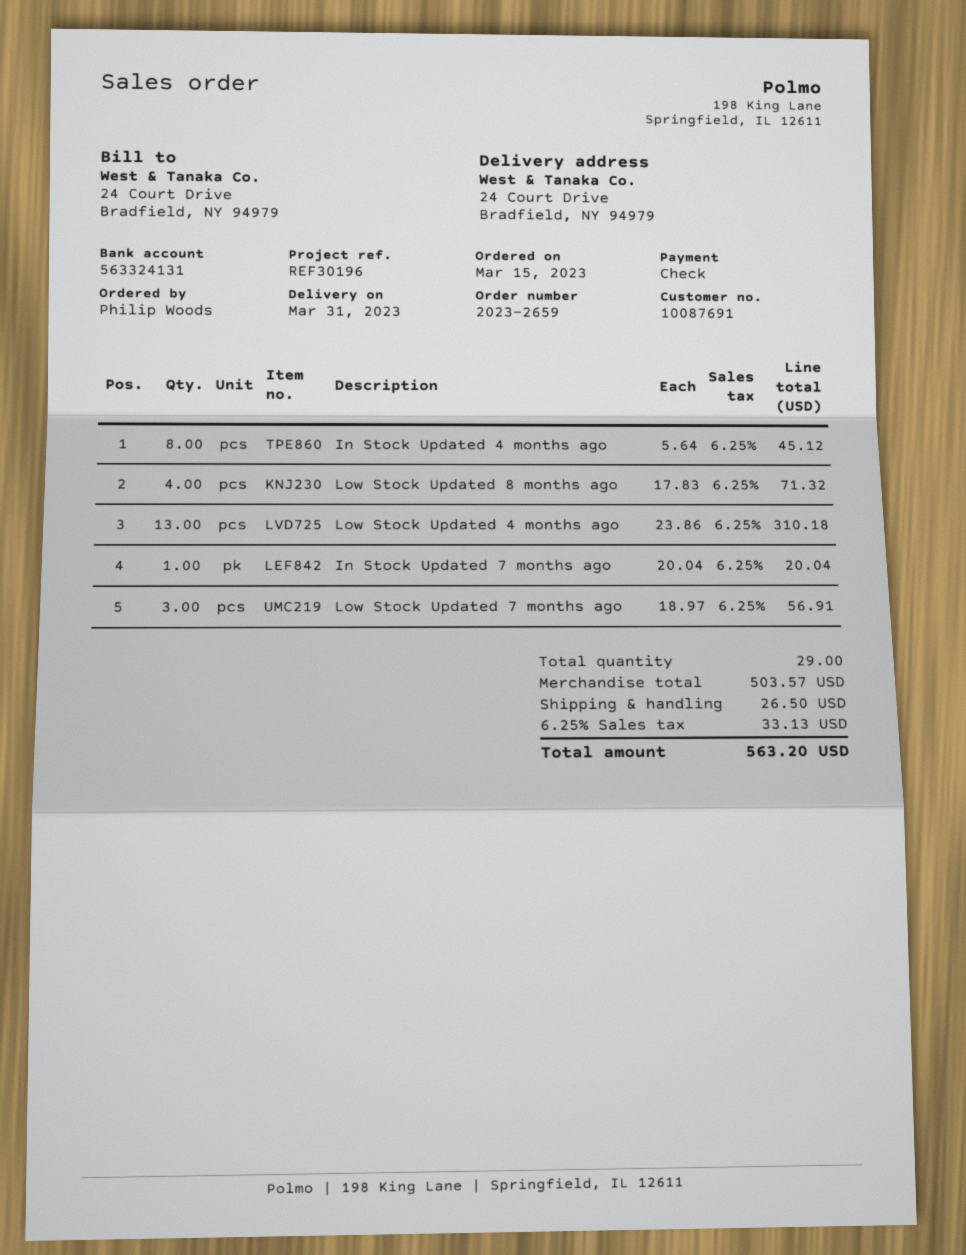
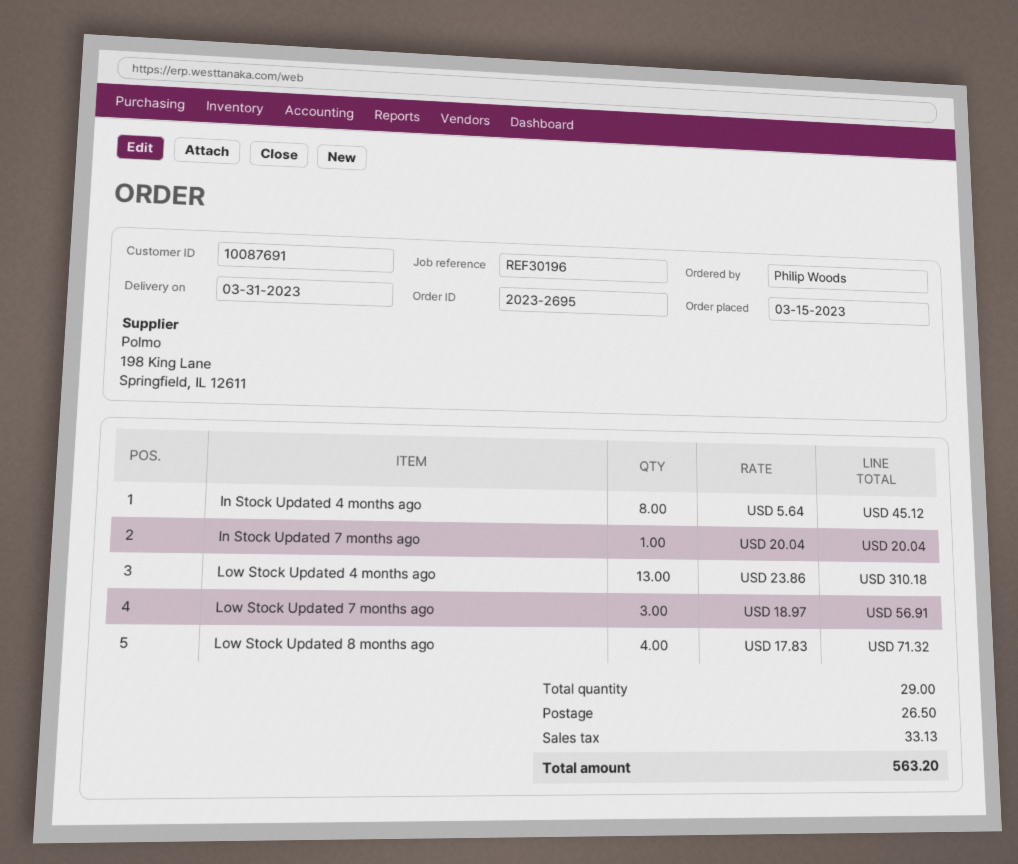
order number: 2023-2659 -> 2023-2695

